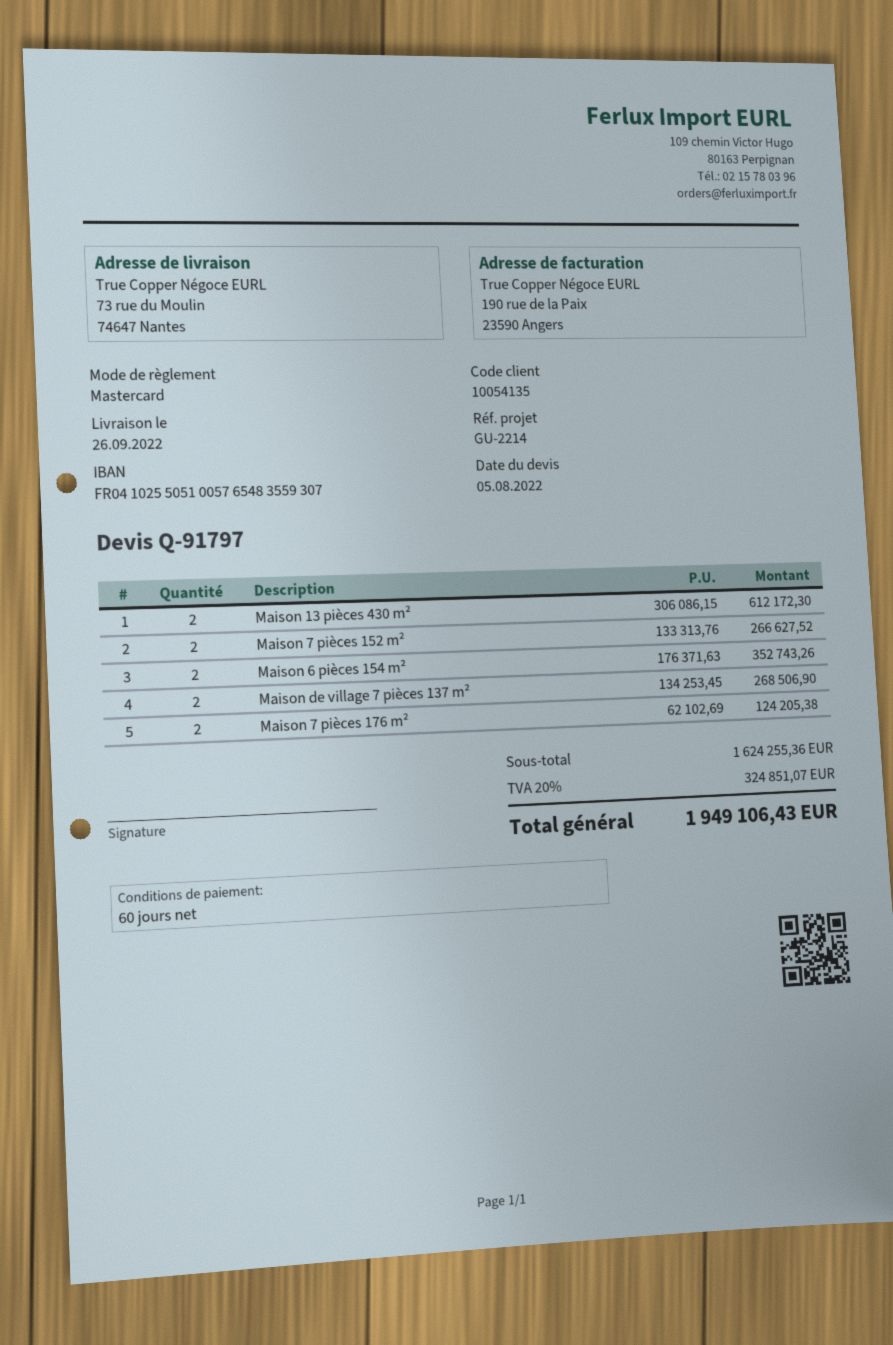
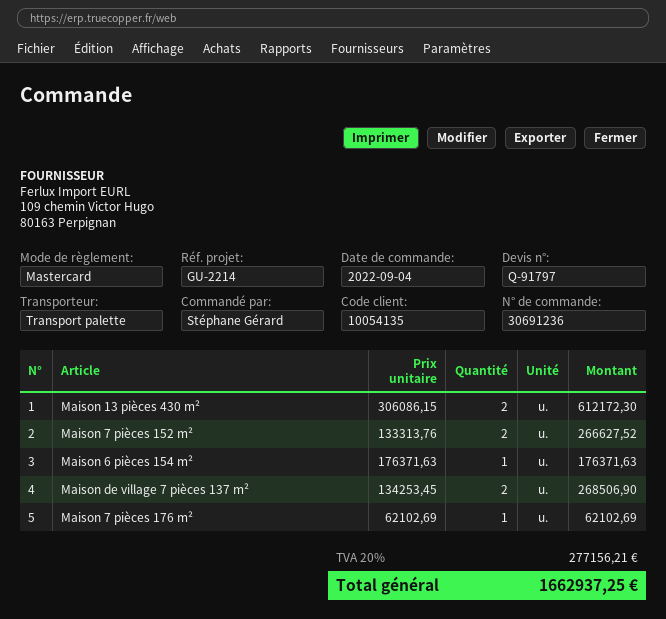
Maison 6 pièces 154 m²: 2 x 176371.63 = 352743.26 -> 1 x 176371.63 = 176371.63
Maison 7 pièces 176 m²: 2 x 62102.69 = 124205.38 -> 1 x 62102.69 = 62102.69
tax: 20% = 324851.07 -> 20% = 277156.21
total: 1949106.43 -> 1662937.25

